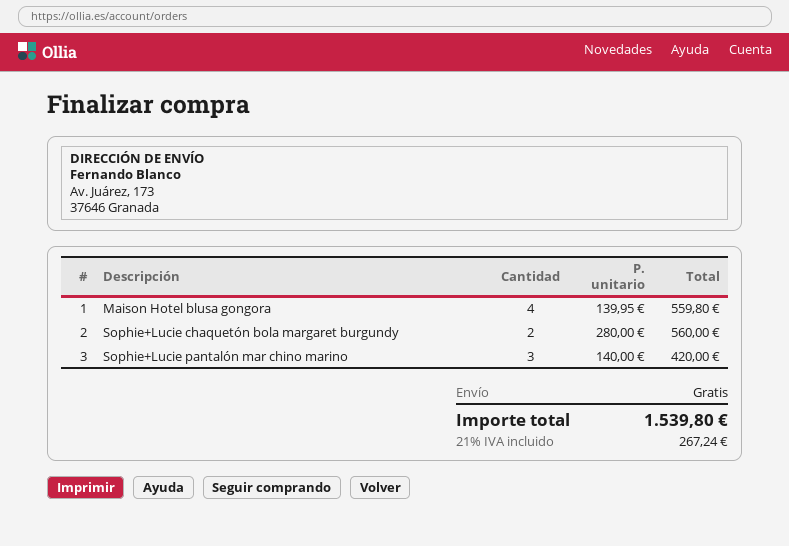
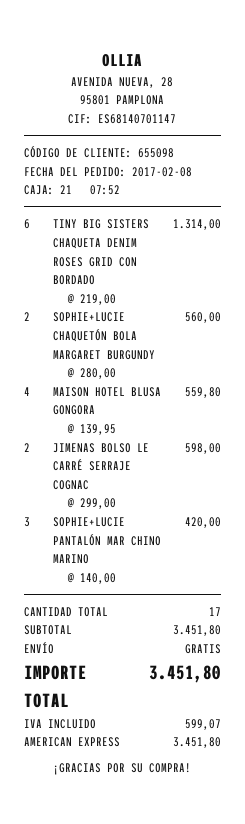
TINY BIG SISTERS CHAQUETA DENIM ROSES GRID CON BORDADO: none -> 6 x 219.00 = 1314.00
JIMENAS BOLSO LE CARRÉ SERRAJE COGNAC: none -> 2 x 299.00 = 598.00
tax: 267.24 -> 599.07
total: 1539.80 -> 3451.80

